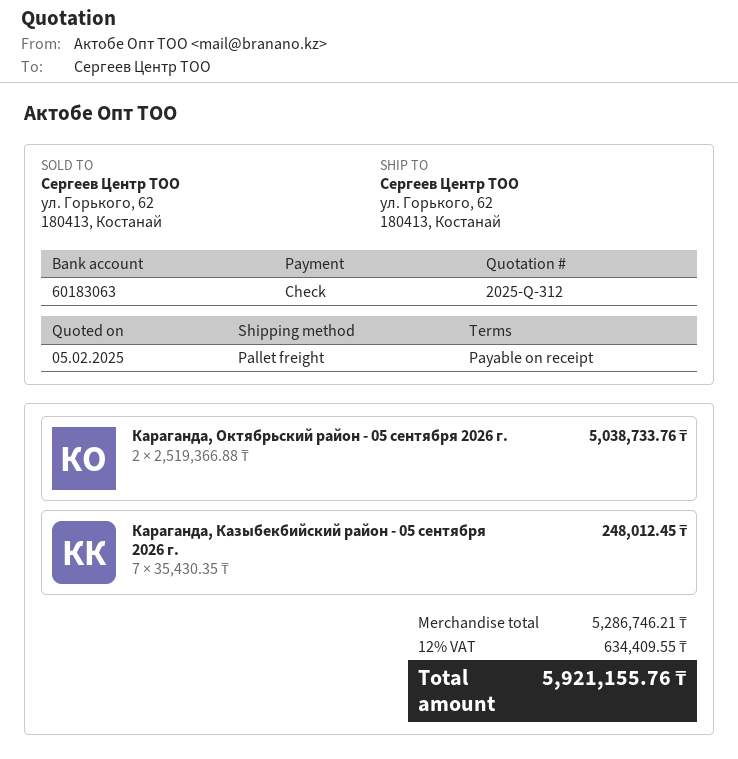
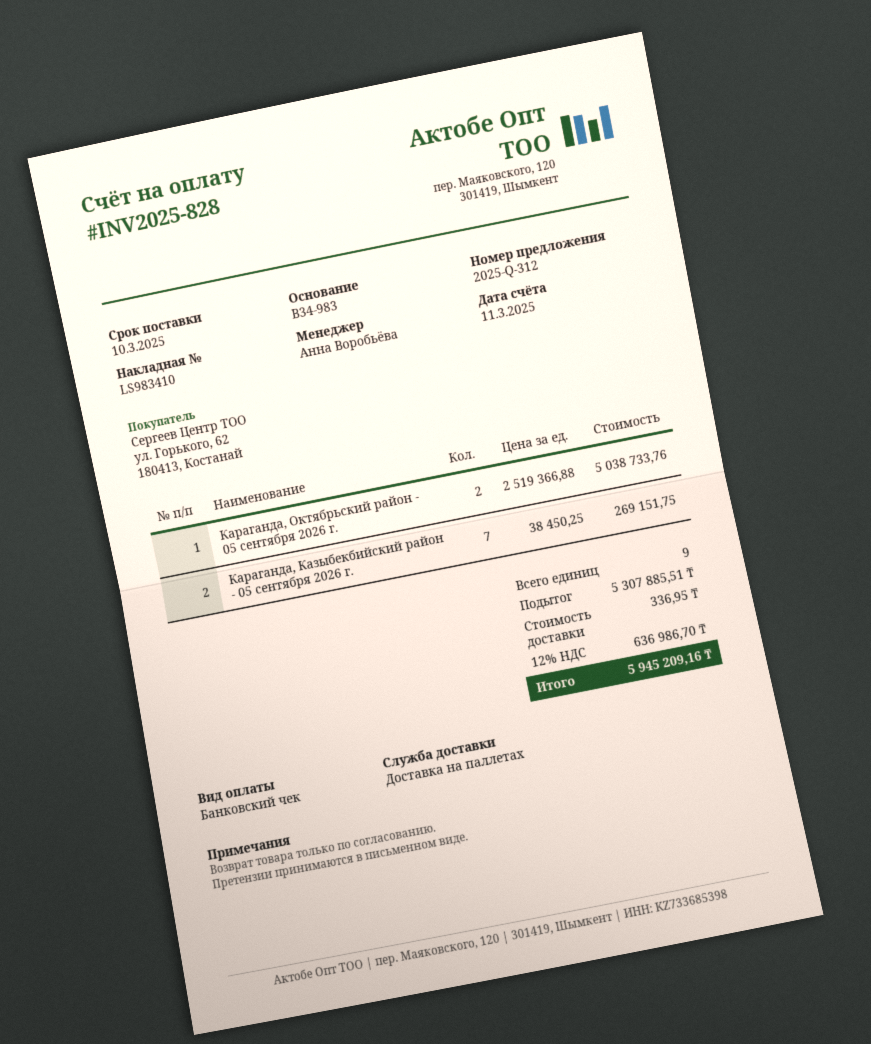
Караганда, Казыбекбийский район - 05 сентября 2026 г.: 7 x 35430.35 = 248012.45 -> 7 x 38450.25 = 269151.75
subtotal: 5286746.21 -> 5307885.51
shipping: none -> 336.95
tax: 12% = 634409.55 -> 12% = 636986.70
total: 5921155.76 -> 5945209.16

